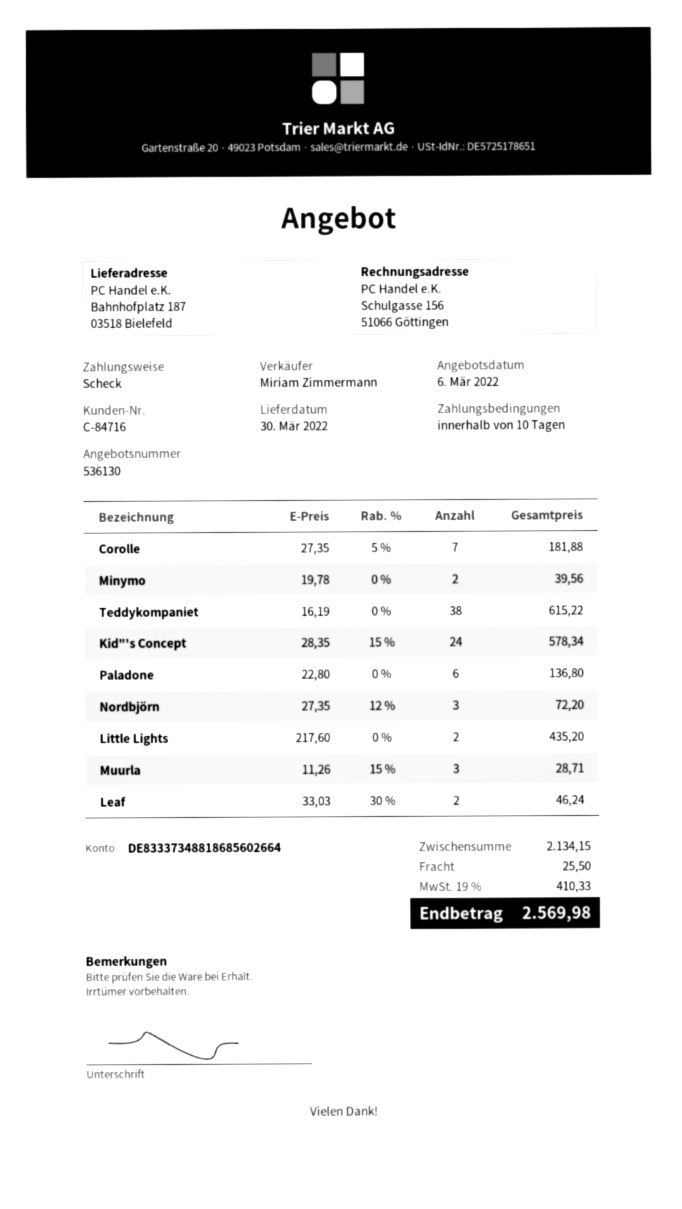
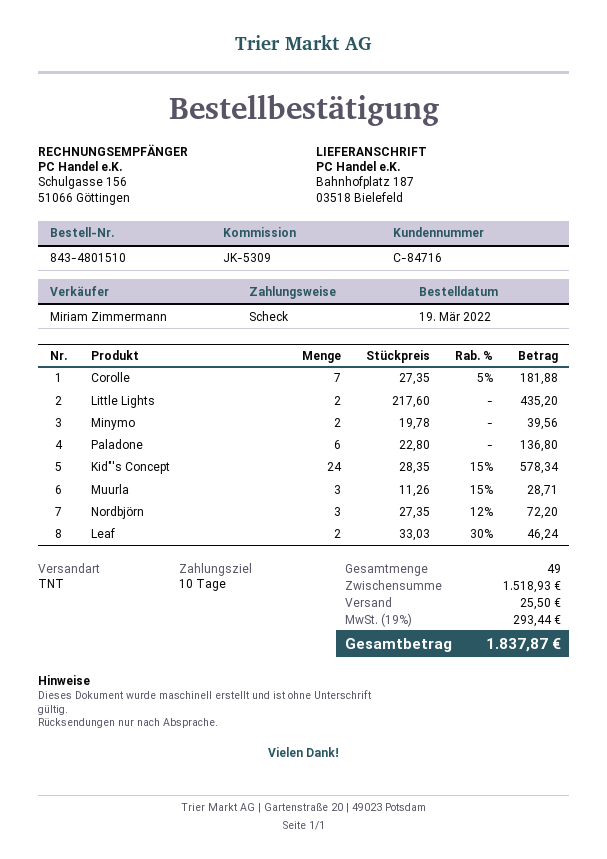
Teddykompaniet: 38 x 16.19 = 615.22 -> none
subtotal: 2134.15 -> 1518.93
tax: 19% = 410.33 -> 19% = 293.44
total: 2569.98 -> 1837.87

